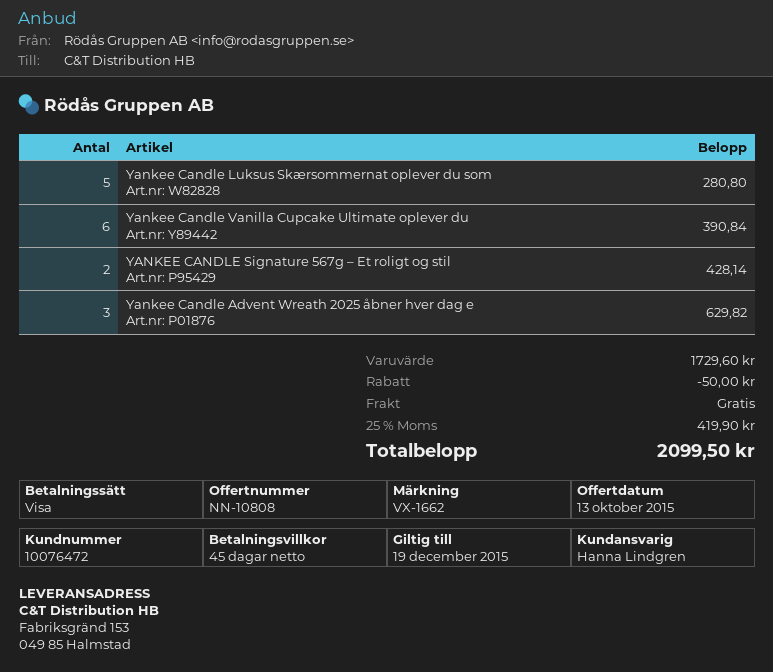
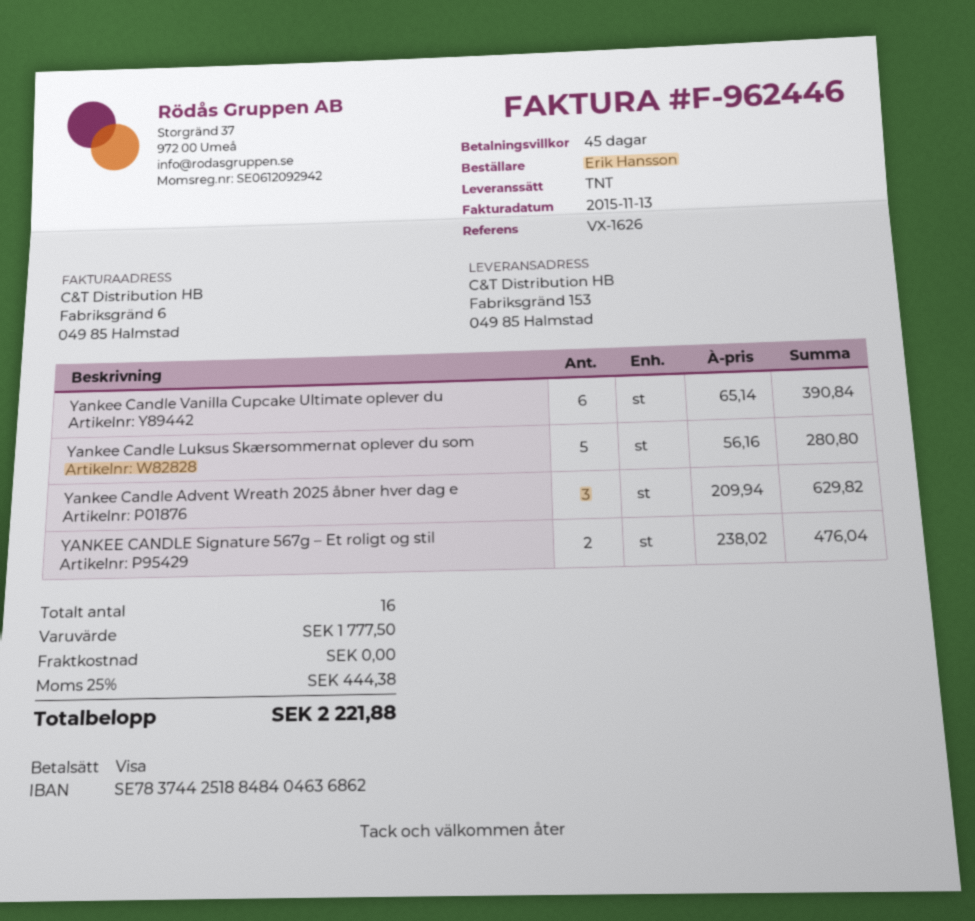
reference: VX-1662 -> VX-1626
YANKEE CANDLE Signature 567g – Et roligt og stil: 2 for 428.14 -> 2 for 476.04
subtotal: 1729.60 -> 1777.50
discount: 50.00 -> none
tax: 25% = 419.90 -> 25% = 444.38
total: 2099.50 -> 2221.88

